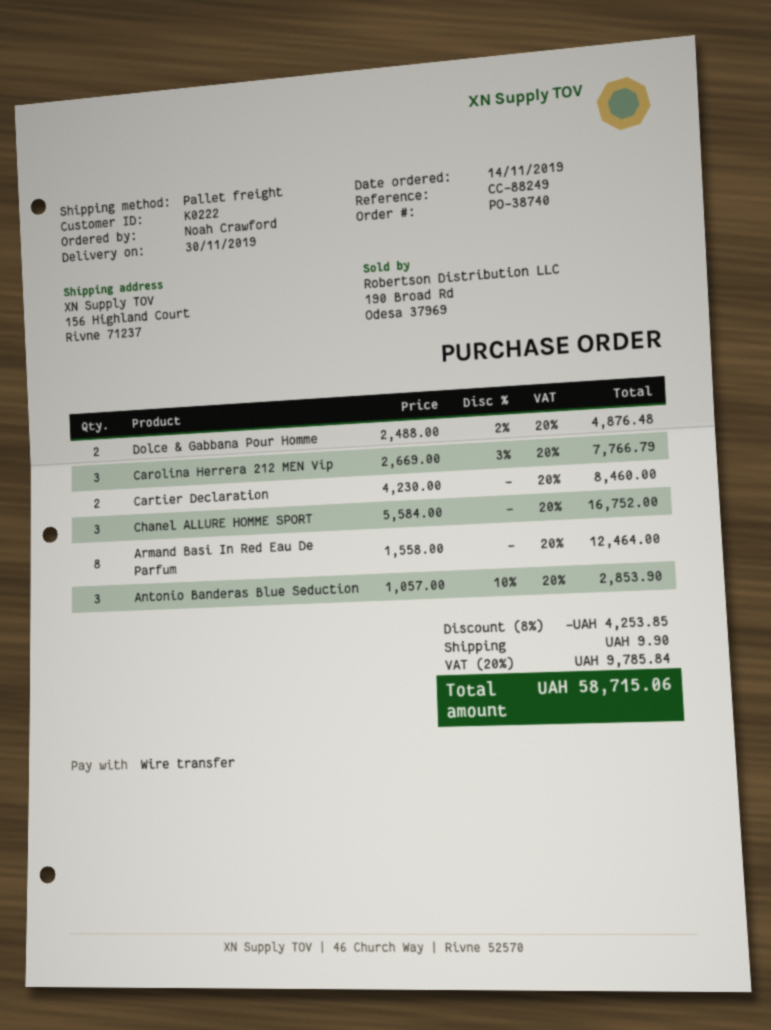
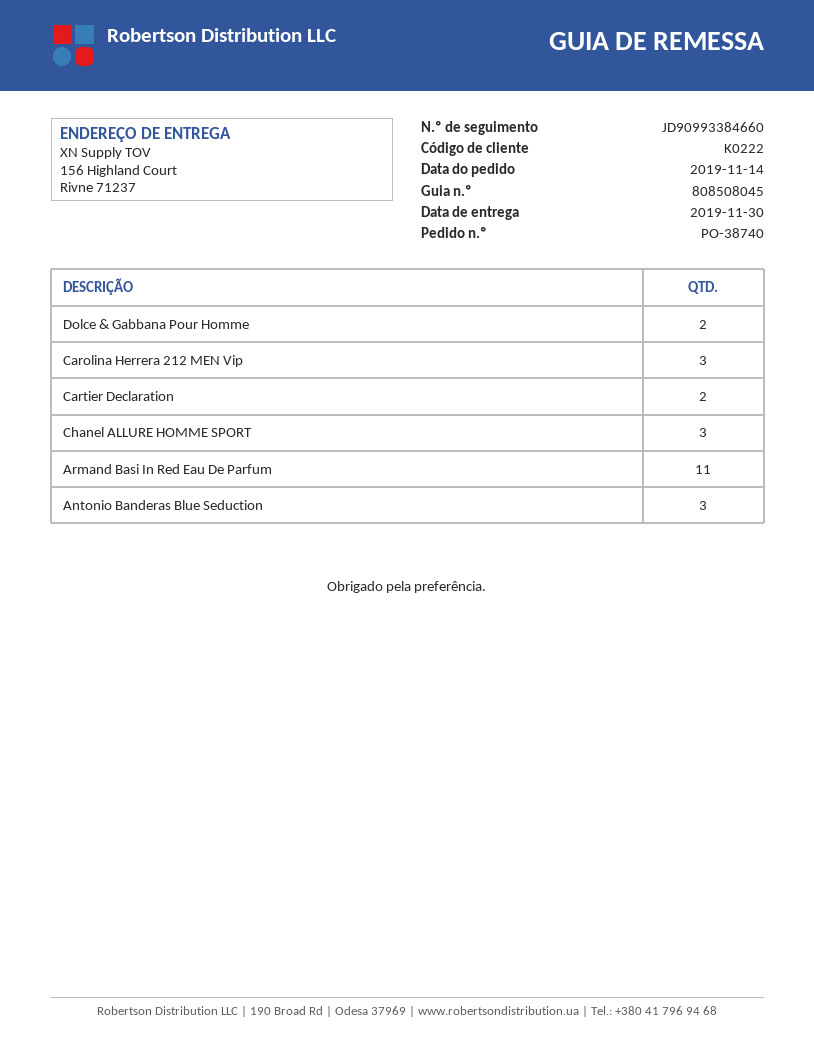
Armand Basi In Red Eau De Parfum: 8 -> 11

